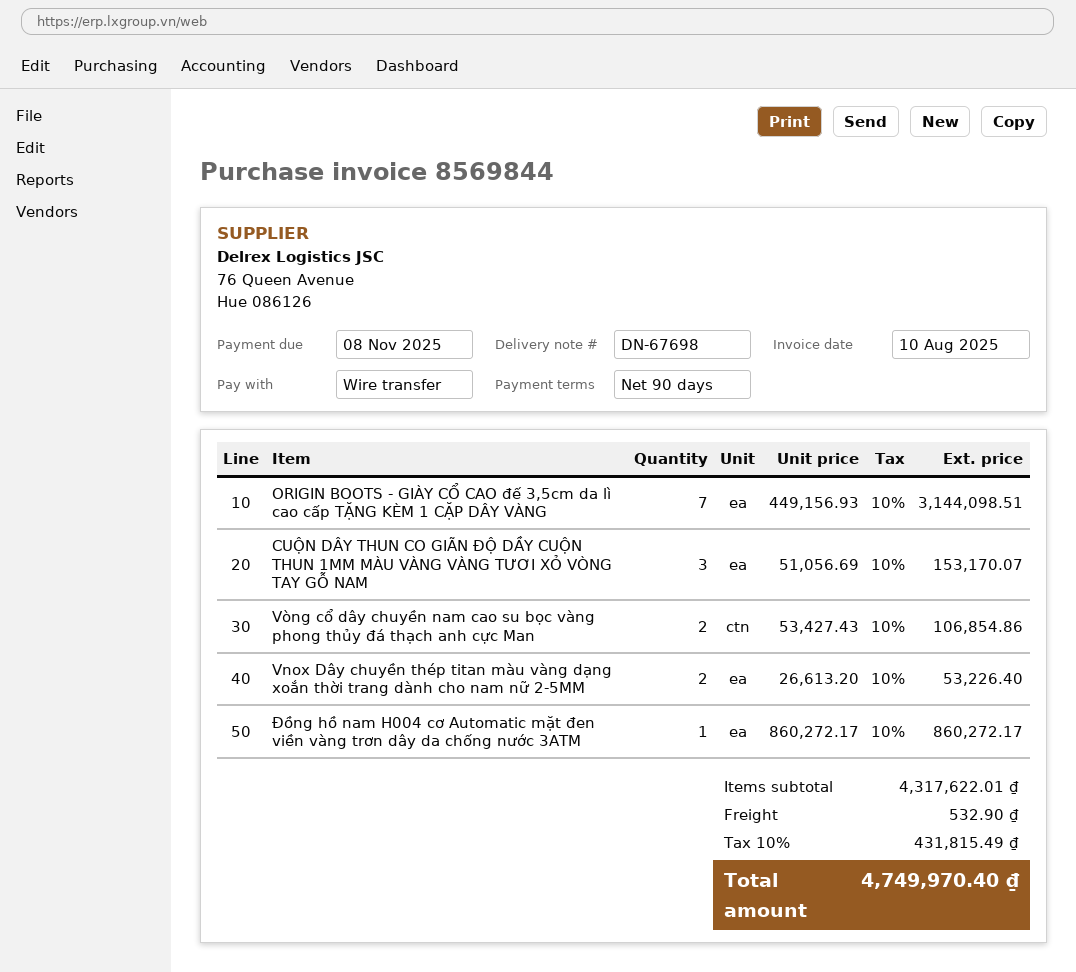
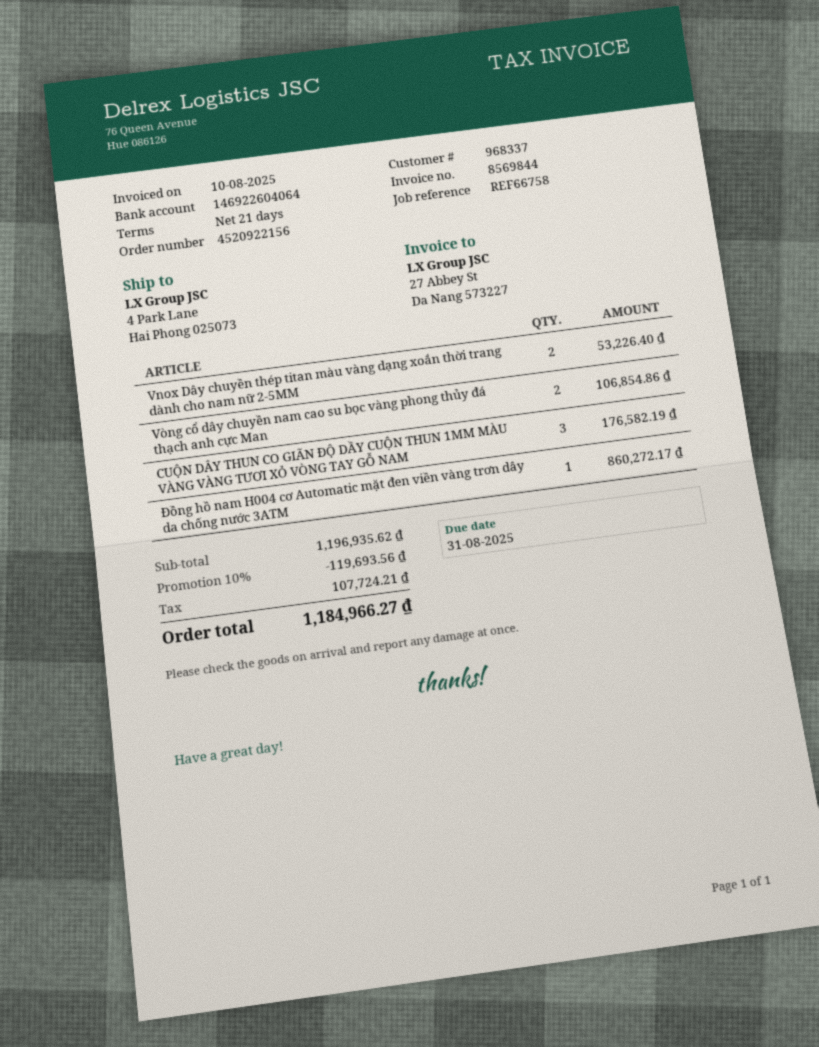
payment terms: 90 days -> 21 days
due date: 2025-11-08 -> 2025-08-31
ORIGIN BOOTS - GIÀY CỔ CAO đế 3,5cm da lì cao cấp TẶNG KÈM 1 CẶP DÂY VÀNG: 7 for 3144098.51 -> none
CUỘN DÂY THUN CO GIÃN ĐỘ DẦY CUỘN THUN 1MM MÀU VÀNG VÀNG TƯƠI XỎ VÒNG TAY GỖ NAM: 3 for 153170.07 -> 3 for 176582.19
subtotal: 4317622.01 -> 1196935.62
discount: none -> 10% = 119693.56
shipping: 532.90 -> none
tax: 431815.49 -> 107724.21
total: 4749970.40 -> 1184966.27

